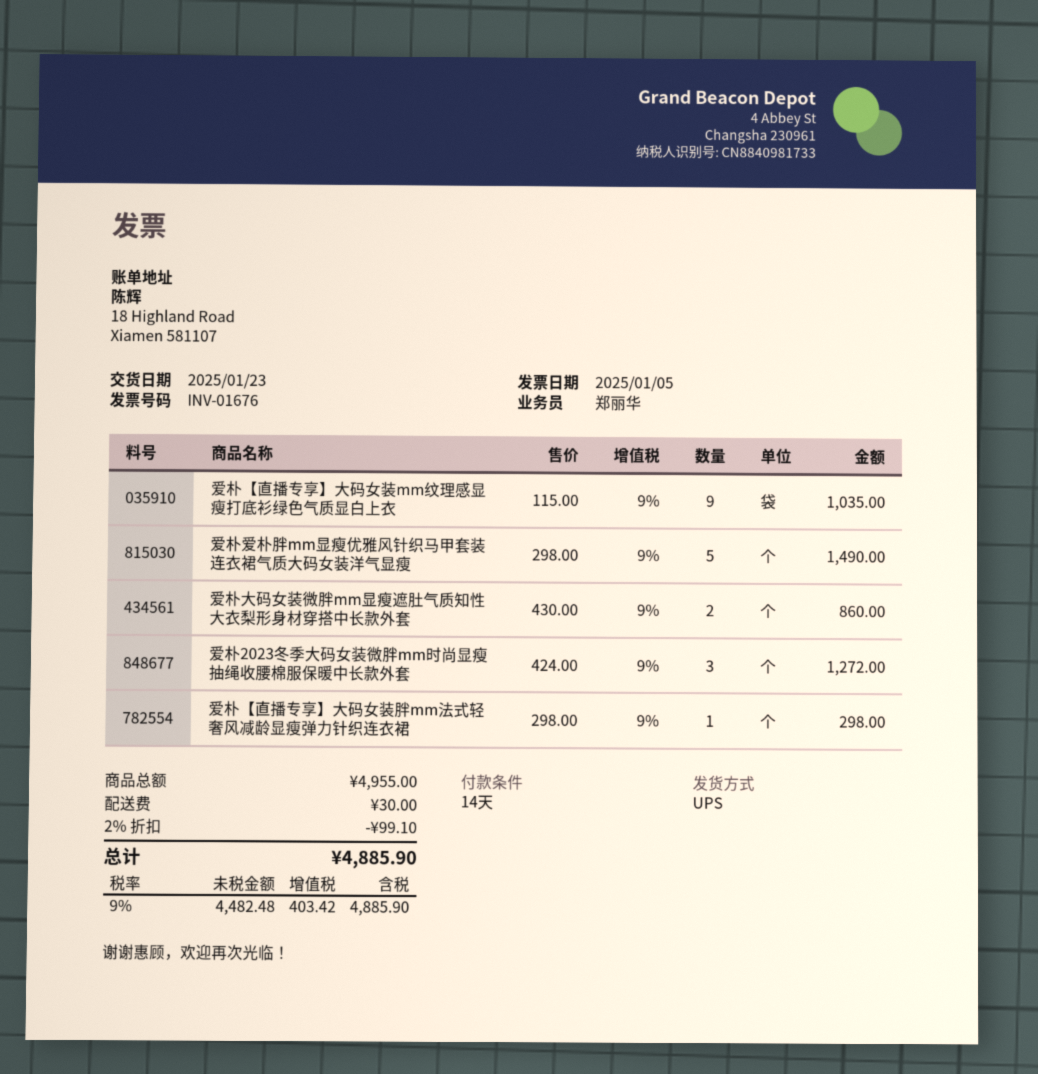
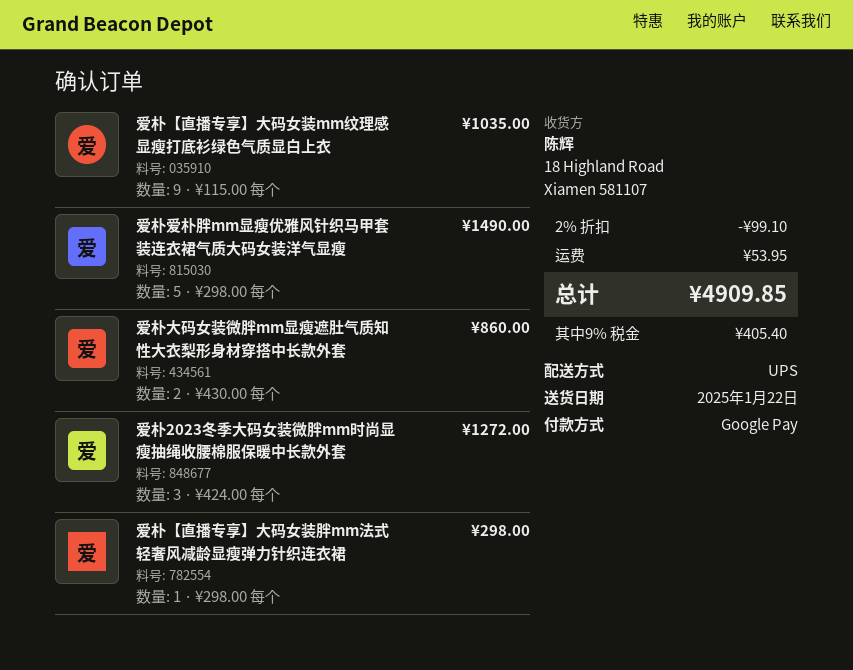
delivery date: 2025-01-23 -> 2025-01-22
shipping: 30.00 -> 53.95
tax: 9% = 403.42 -> 9% = 405.40
total: 4885.90 -> 4909.85

